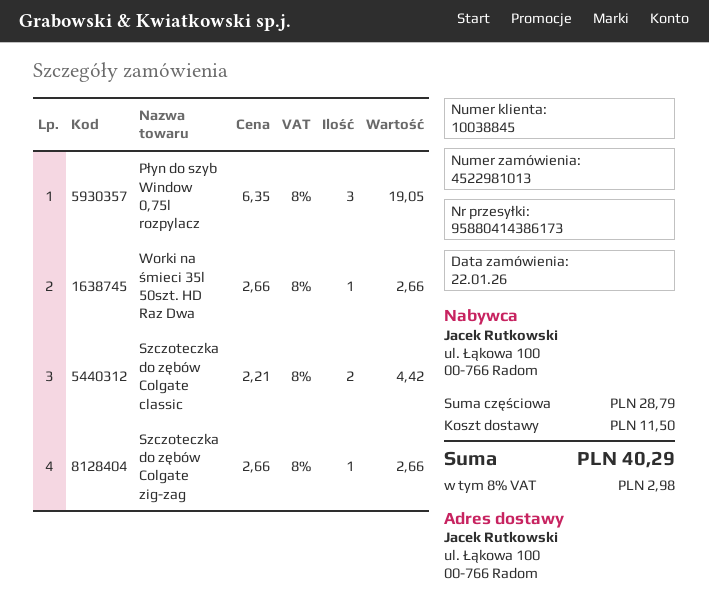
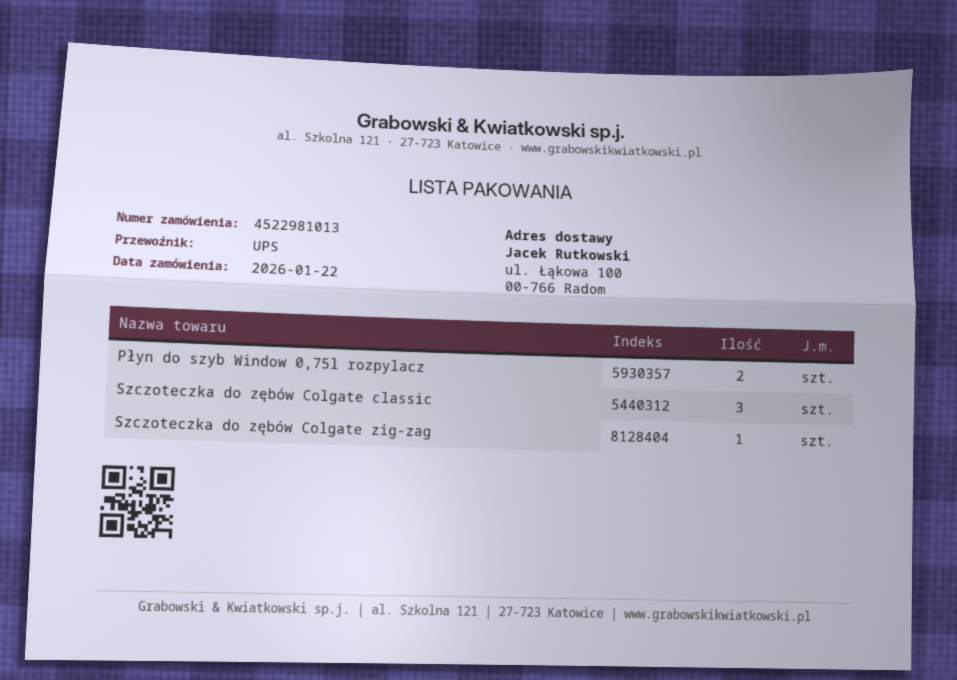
Płyn do szyb Window 0,75l rozpylacz: 3 -> 2
Worki na śmieci 35l 50szt. HD Raz Dwa: 1 -> none
Szczoteczka do zębów Colgate classic: 2 -> 3

